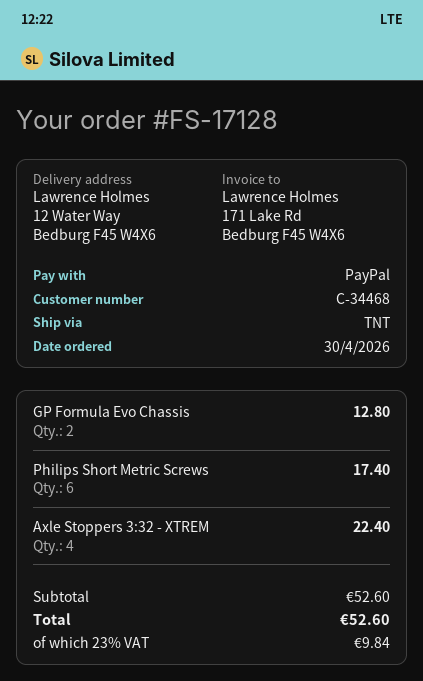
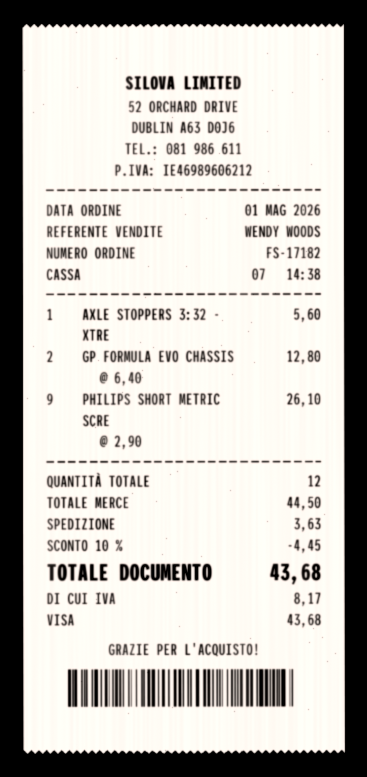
order number: FS-17128 -> FS-17182
order date: 2026-04-30 -> 2026-05-01
payment method: PayPal -> Visa
Philips Short Metric Screws: 6 for 17.40 -> 9 for 26.10
Axle Stoppers 3:32 - XTREM: 4 for 22.40 -> 1 for 5.60
subtotal: 52.60 -> 44.50
discount: none -> 10% = 4.45
shipping: none -> 3.63
tax: 9.84 -> 8.17
total: 52.60 -> 43.68

